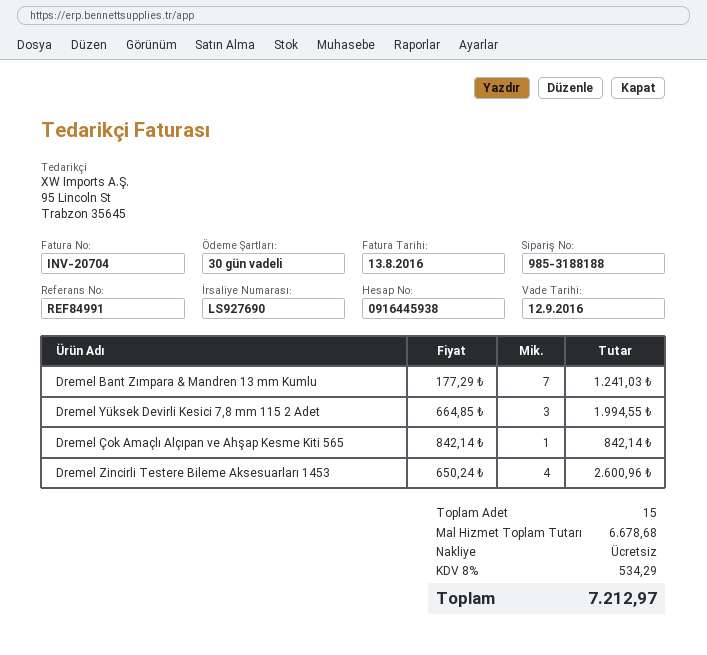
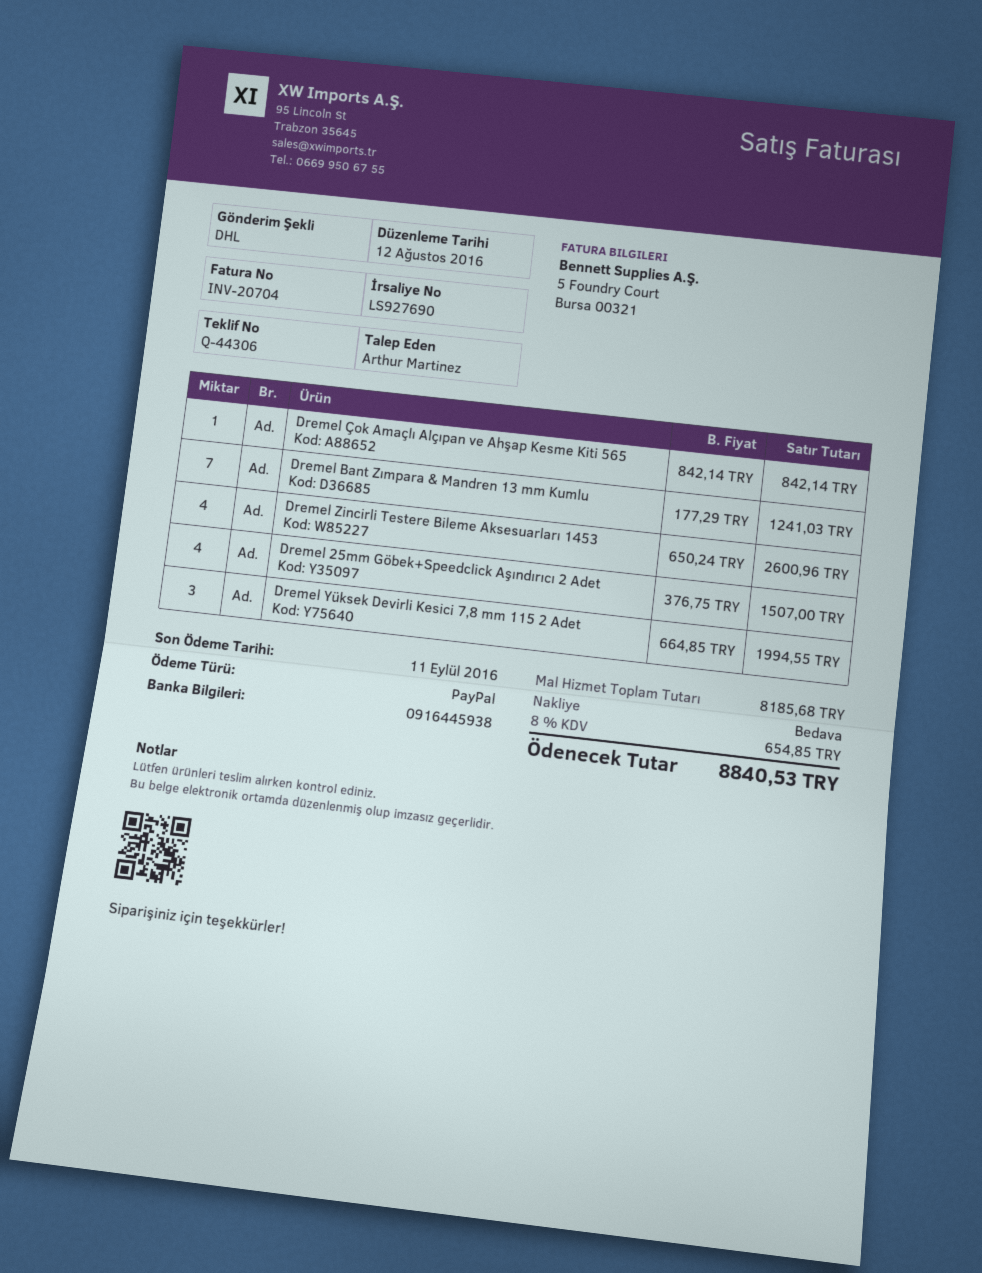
invoice date: 2016-08-13 -> 2016-08-12
due date: 2016-09-12 -> 2016-09-11
Dremel 25mm Göbek+Speedclick Aşındırıcı 2 Adet: none -> 4 x 376.75 = 1507.00
subtotal: 6678.68 -> 8185.68
tax: 8% = 534.29 -> 8% = 654.85
total: 7212.97 -> 8840.53

